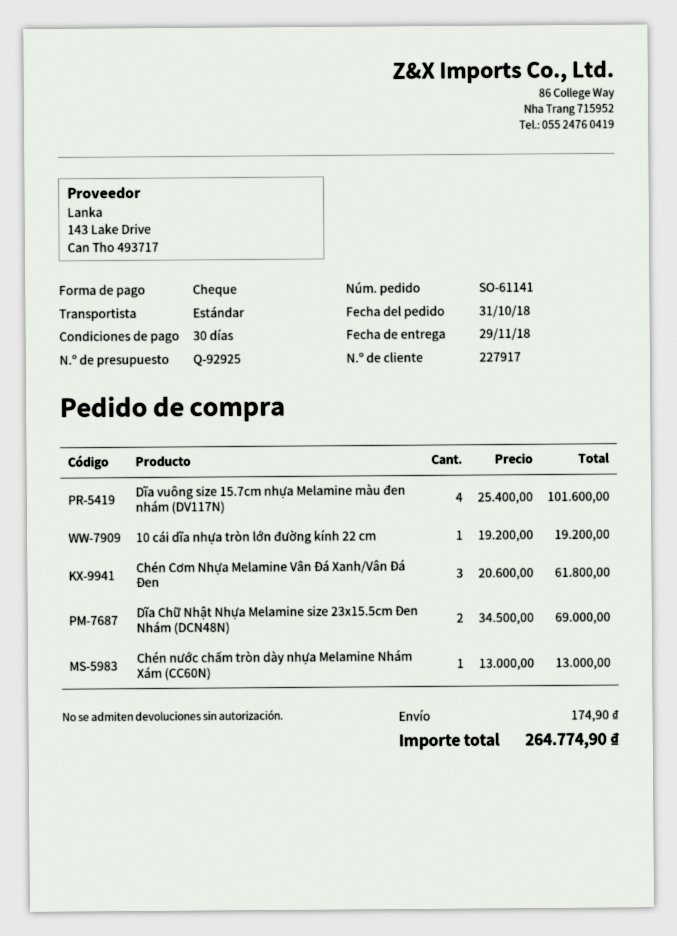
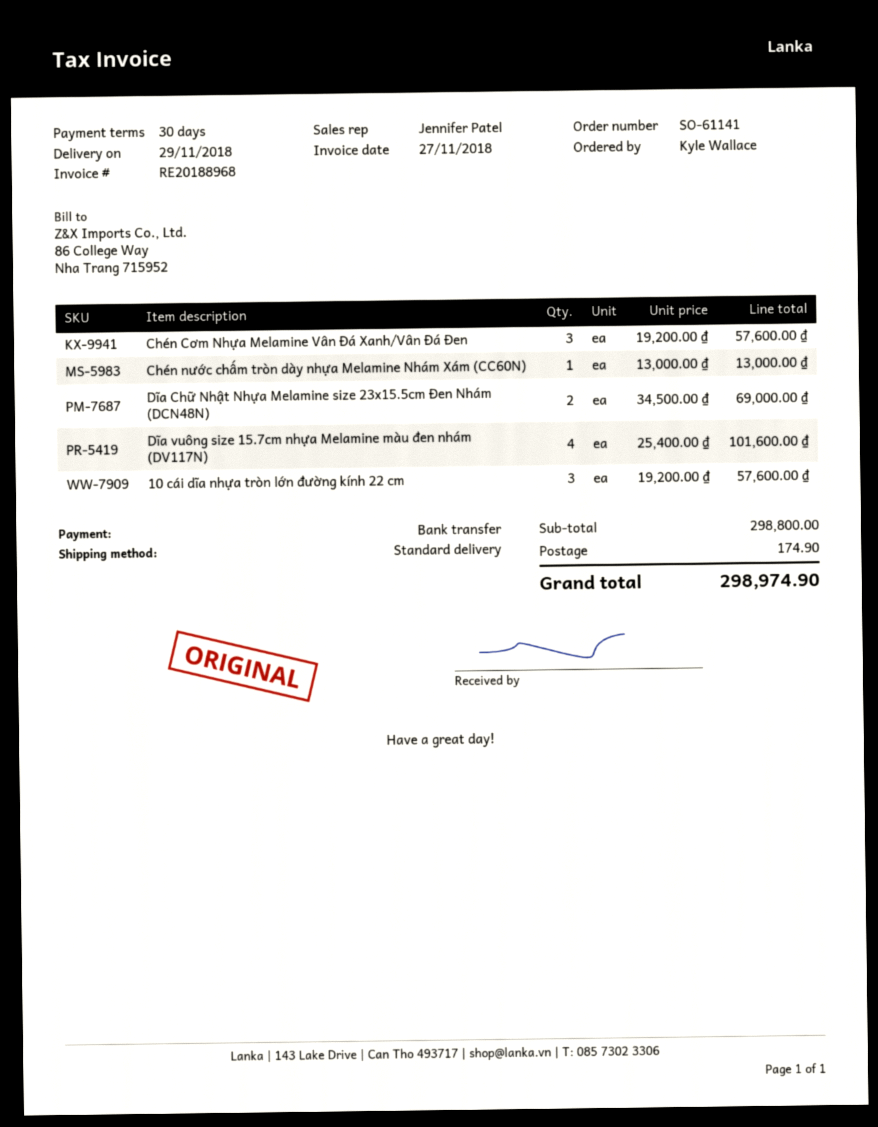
payment method: cheque -> bank transfer
10 cái dĩa nhựa tròn lớn đường kính 22 cm: 1 x 19200.00 = 19200.00 -> 3 x 19200.00 = 57600.00
Chén Cơm Nhựa Melamine Vân Đá Xanh/Vân Đá Đen: 3 x 20600.00 = 61800.00 -> 3 x 19200.00 = 57600.00
total: 264774.90 -> 298974.90

